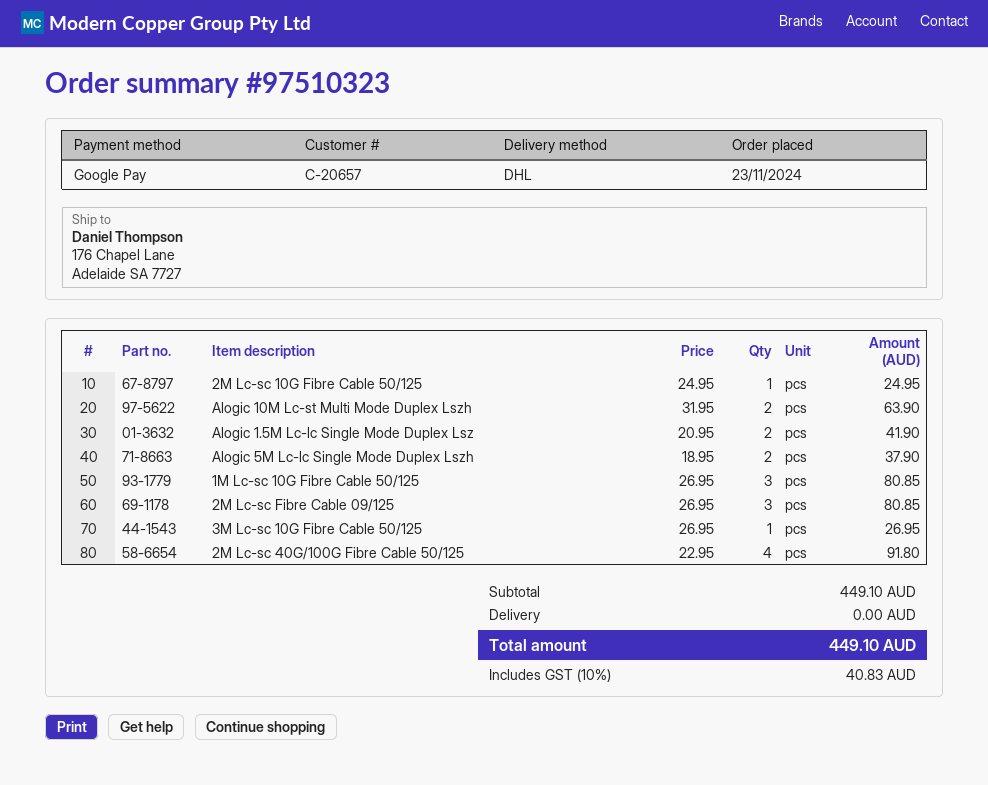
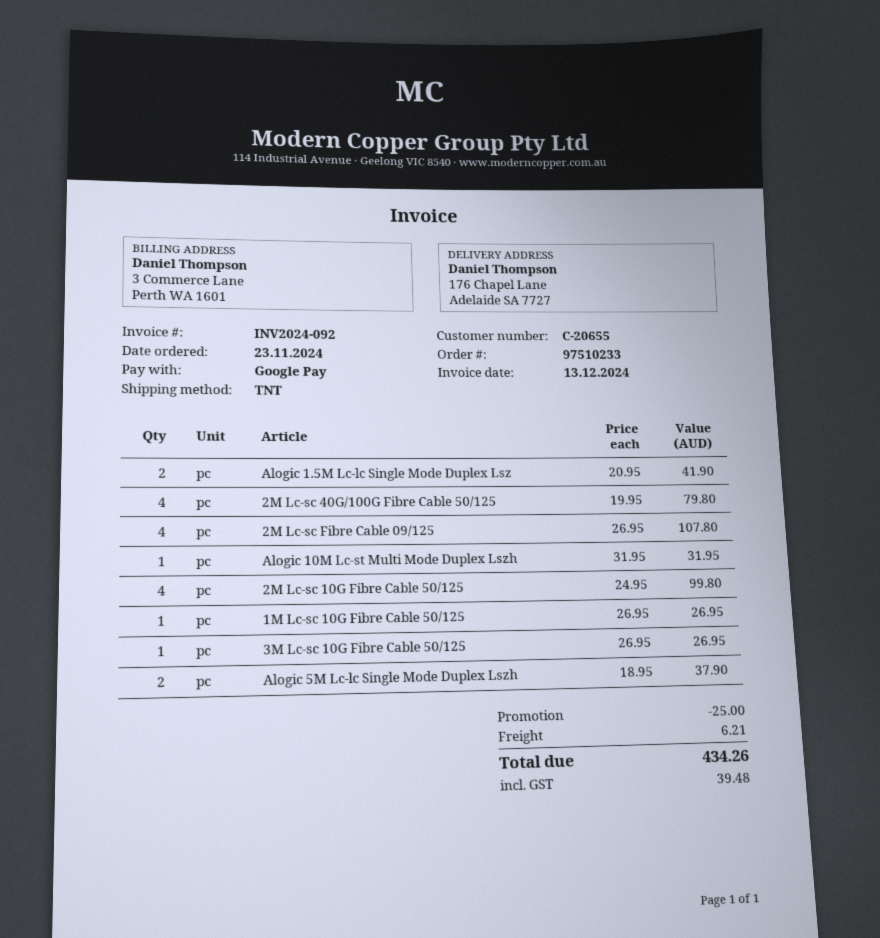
order number: 97510323 -> 97510233
customer number: C-20657 -> C-20655
shipping method: DHL -> TNT
2M Lc-sc 10G Fibre Cable 50/125: 1 x 24.95 = 24.95 -> 4 x 24.95 = 99.80
Alogic 10M Lc-st Multi Mode Duplex Lszh: 2 x 31.95 = 63.90 -> 1 x 31.95 = 31.95
1M Lc-sc 10G Fibre Cable 50/125: 3 x 26.95 = 80.85 -> 1 x 26.95 = 26.95
2M Lc-sc Fibre Cable 09/125: 3 x 26.95 = 80.85 -> 4 x 26.95 = 107.80
2M Lc-sc 40G/100G Fibre Cable 50/125: 4 x 22.95 = 91.80 -> 4 x 19.95 = 79.80
discount: none -> 25.00
shipping: 0.00 -> 6.21
tax: 40.83 -> 39.48
total: 449.10 -> 434.26

